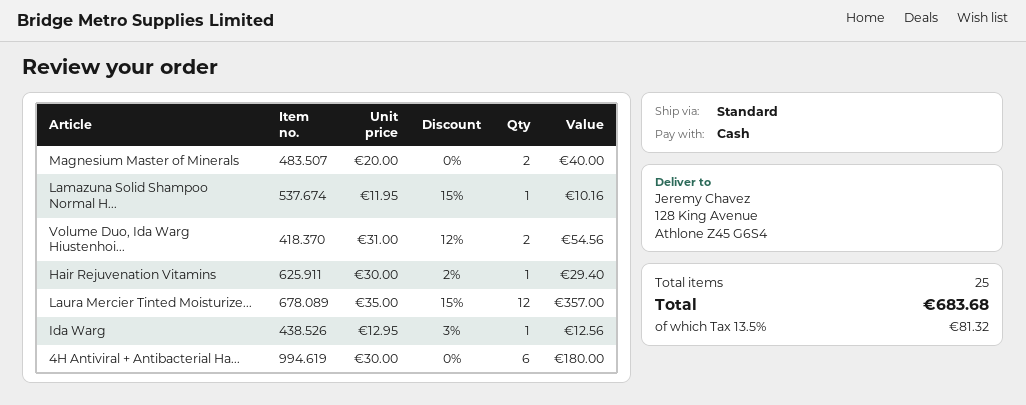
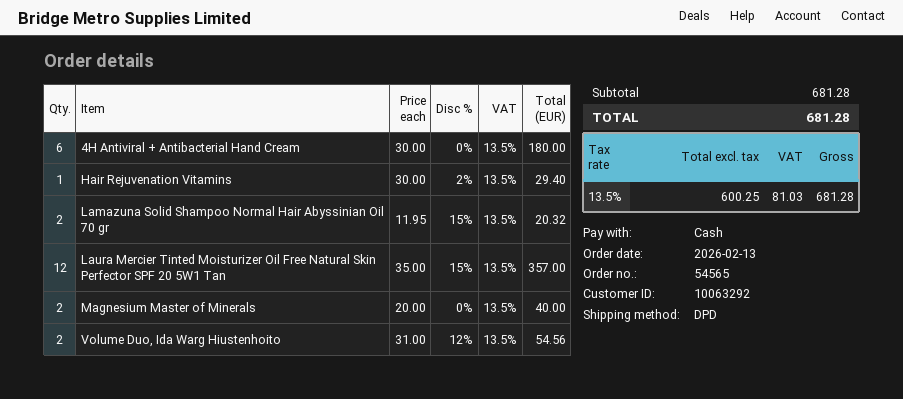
shipping method: standard -> DPD
Lamazuna Solid Shampoo Normal H...: 1 x 11.95 - 15% = 10.16 -> 2 x 11.95 - 15% = 20.32
Ida Warg: 1 x 12.95 - 3% = 12.56 -> none
tax: 13.5% = 81.32 -> 13.5% = 81.03
total: 683.68 -> 681.28

